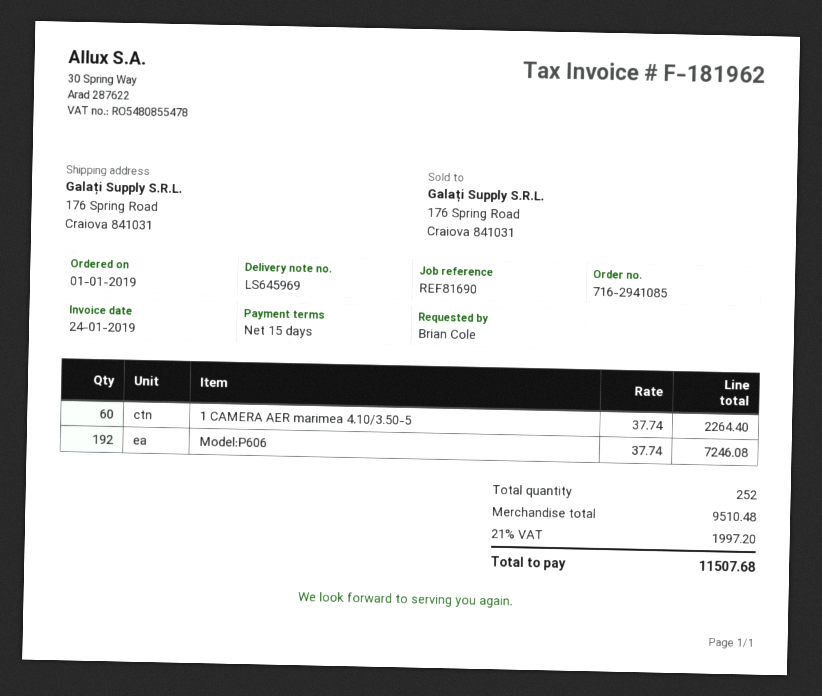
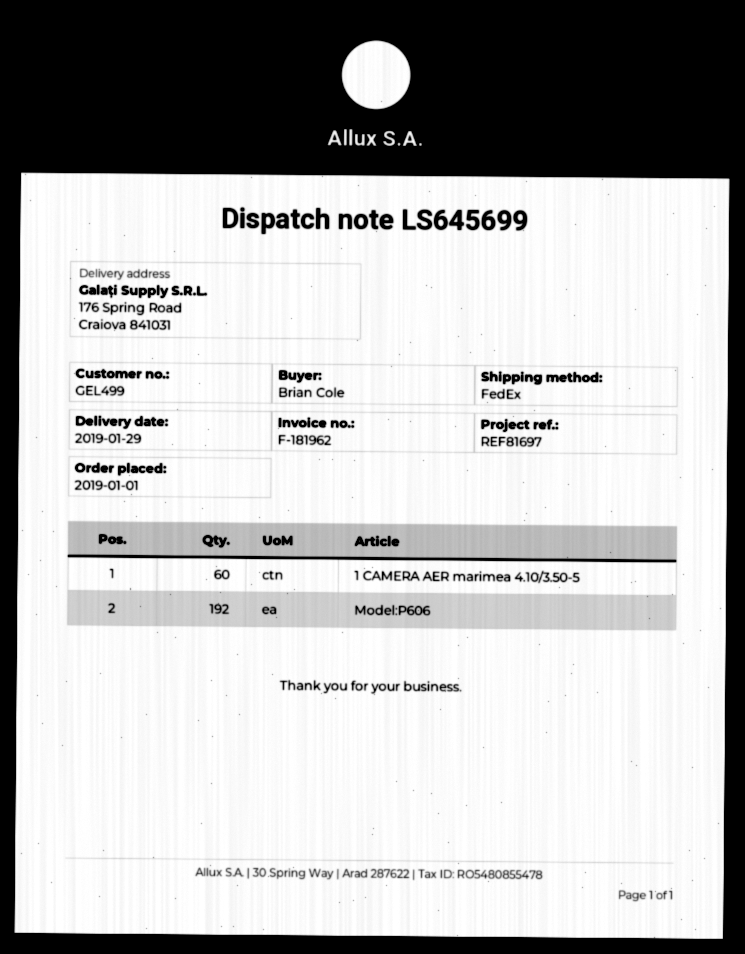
delivery note number: LS645969 -> LS645699
reference: REF81690 -> REF81697

